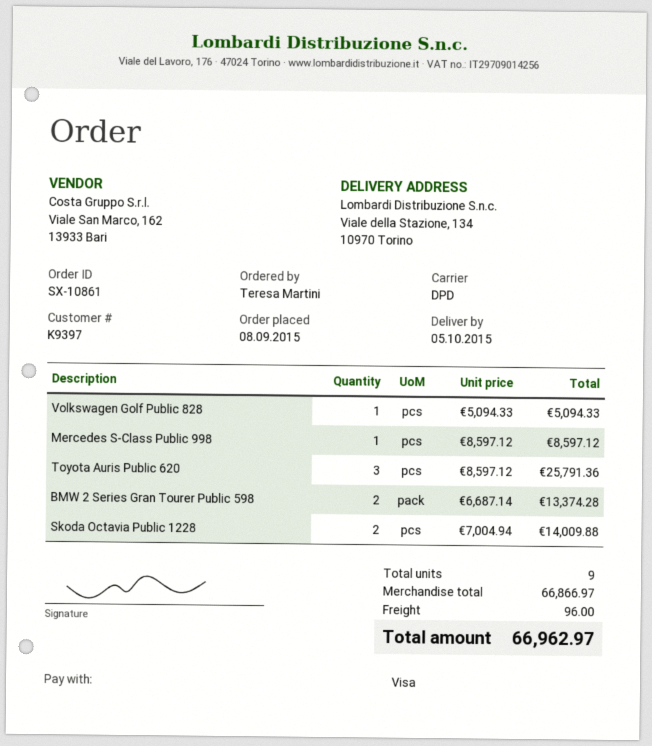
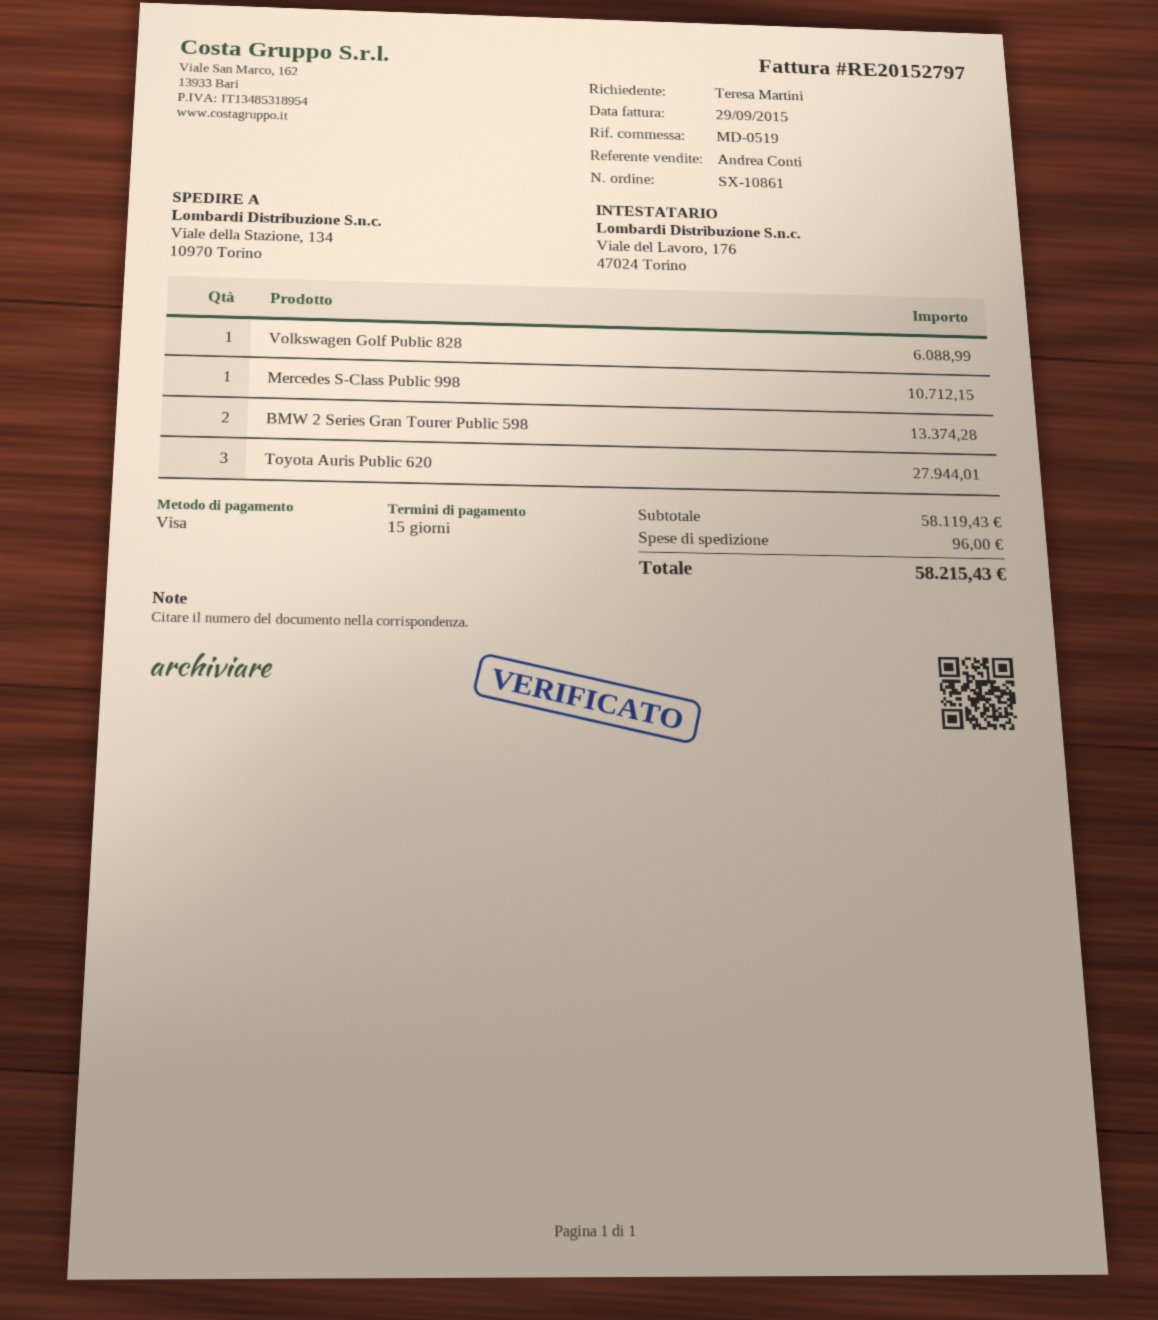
Volkswagen Golf Public 828: 1 for 5094.33 -> 1 for 6088.99
Mercedes S-Class Public 998: 1 for 8597.12 -> 1 for 10712.15
Toyota Auris Public 620: 3 for 25791.36 -> 3 for 27944.01
Skoda Octavia Public 1228: 2 for 14009.88 -> none
subtotal: 66866.97 -> 58119.43
total: 66962.97 -> 58215.43

